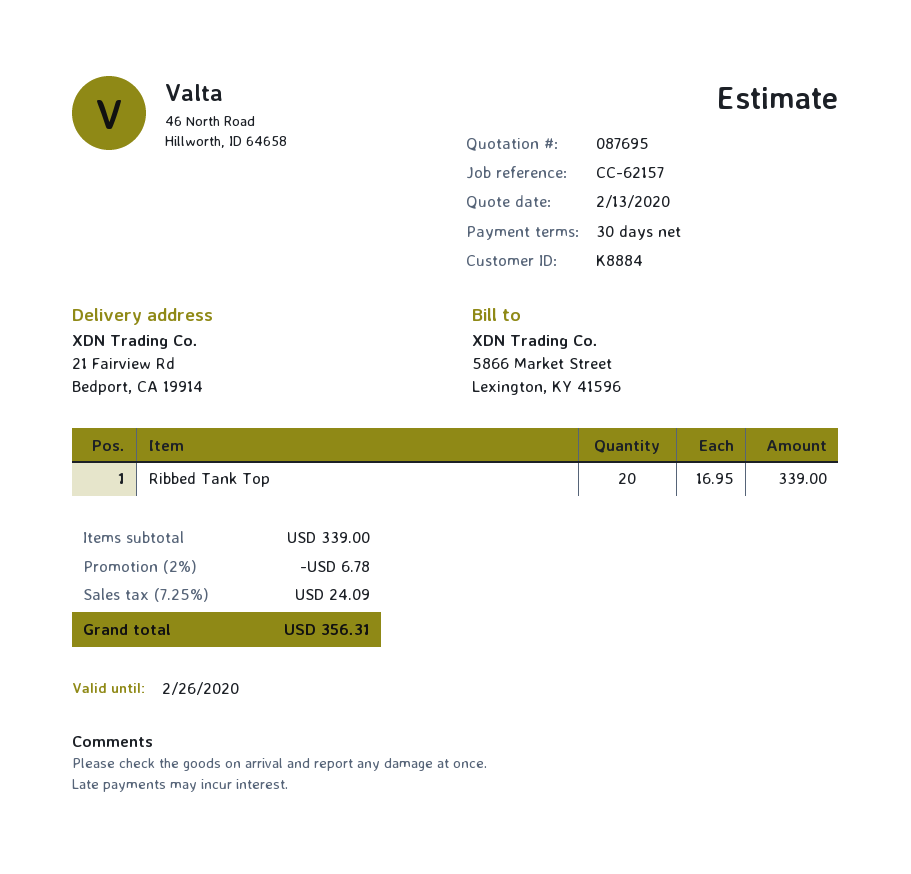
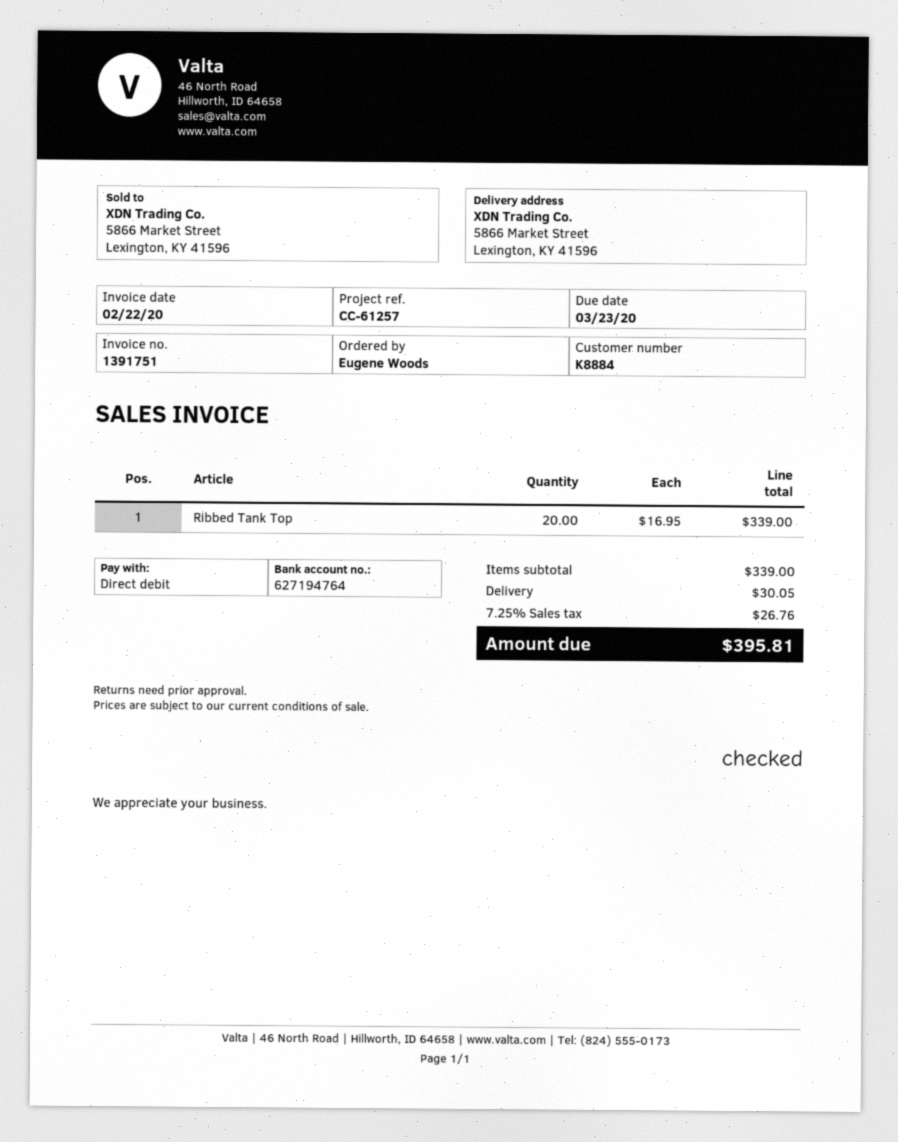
reference: CC-62157 -> CC-61257
ship to: 21 Fairview Rd, Bedport, CA 19914 -> 5866 Market Street, Lexington, KY 41596
discount: 2% = 6.78 -> none
shipping: none -> 30.05
tax: 7.25% = 24.09 -> 7.25% = 26.76
total: 356.31 -> 395.81

